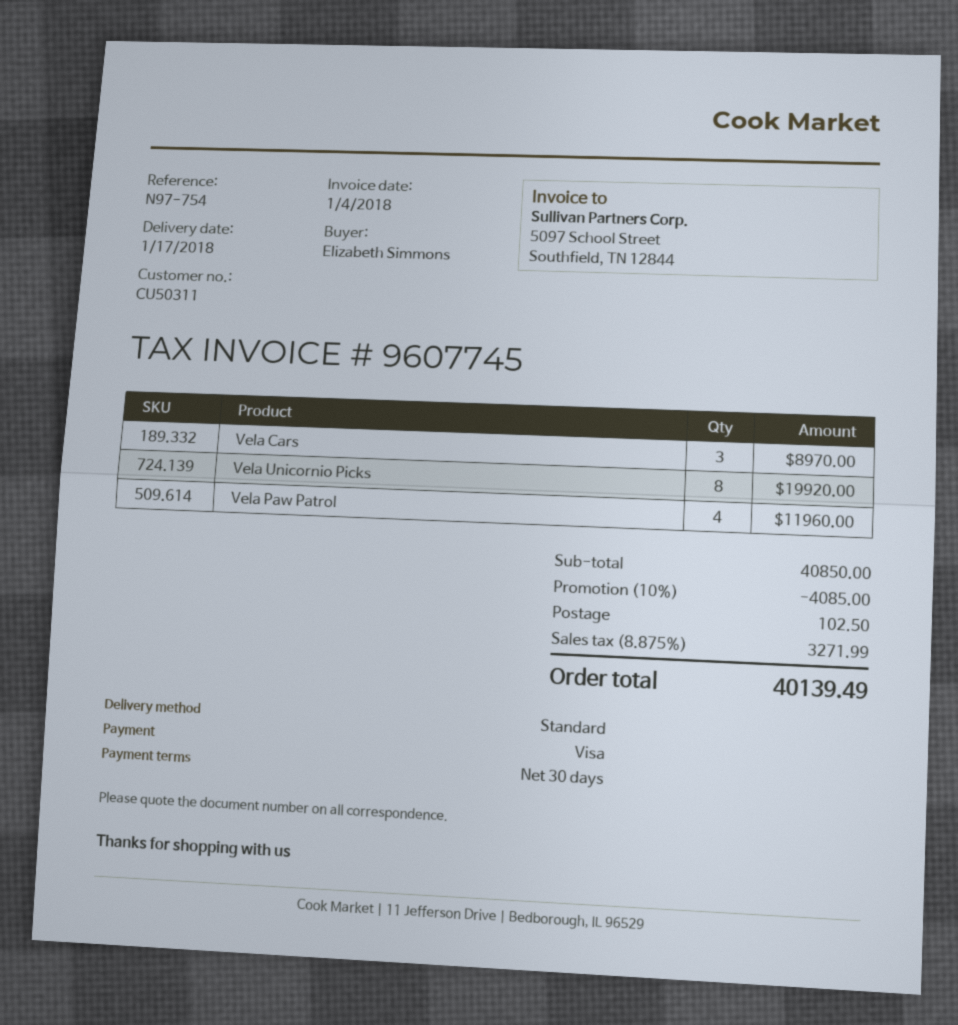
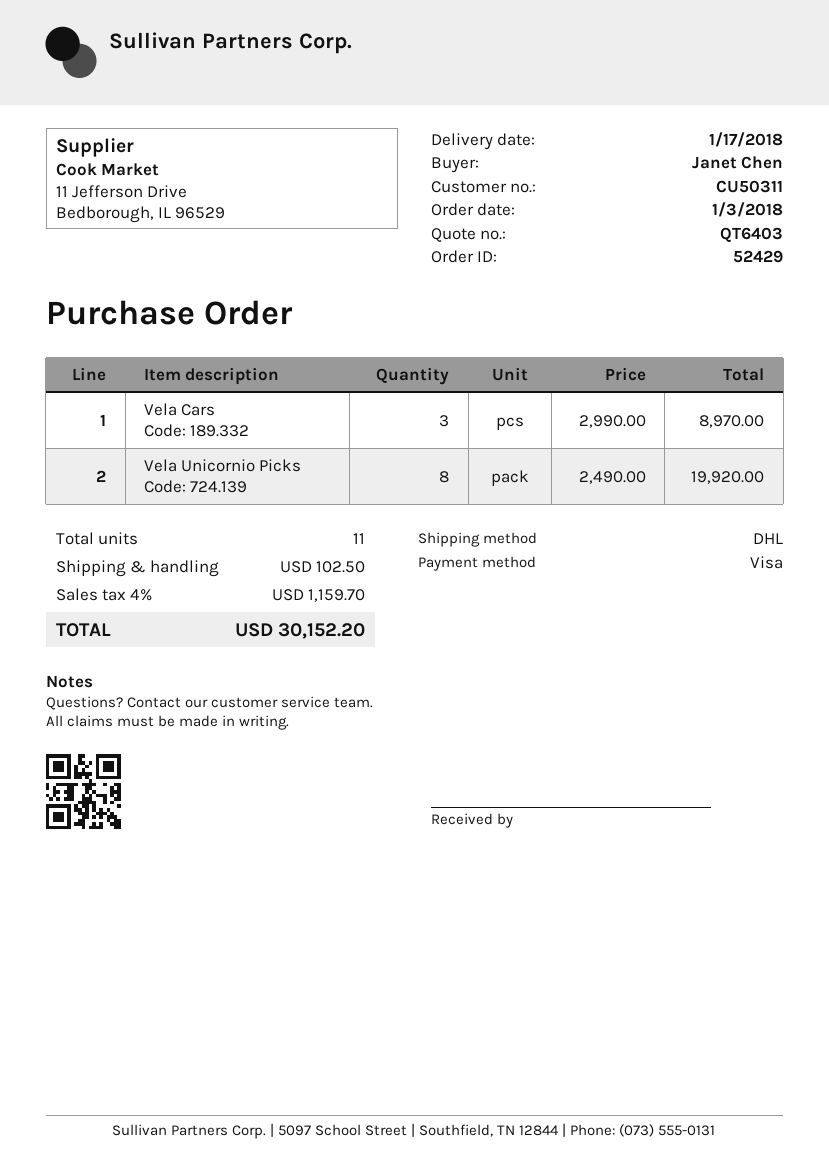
ordered by: Elizabeth Simmons -> Janet Chen
shipping method: standard -> DHL
Vela Paw Patrol: 4 for 11960.00 -> none
discount: 10% = 4085.00 -> none
tax: 8.875% = 3271.99 -> 4% = 1159.70
total: 40139.49 -> 30152.20

